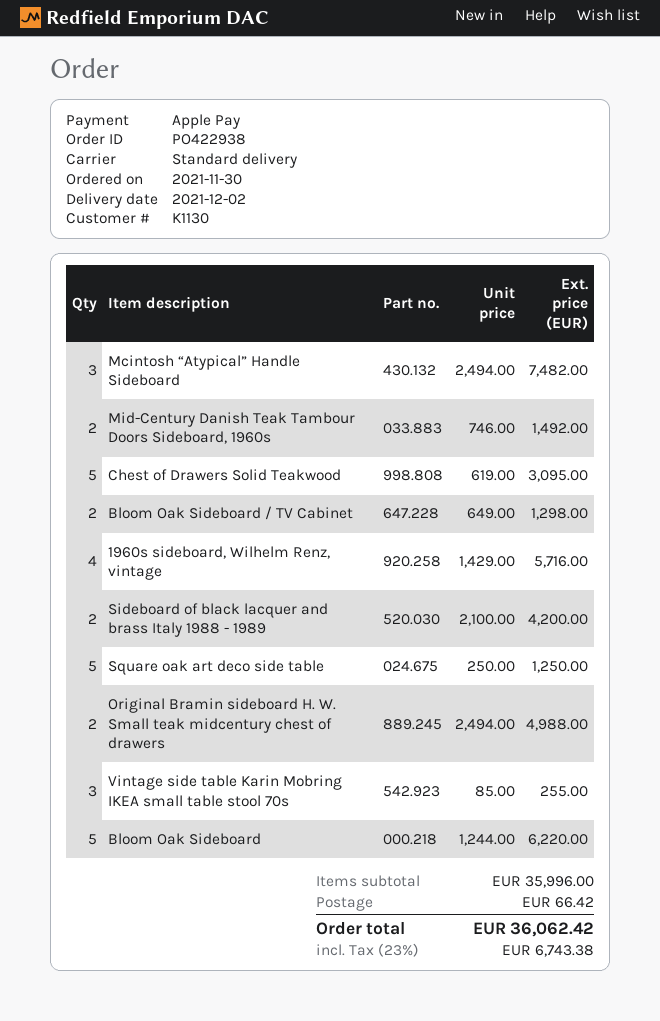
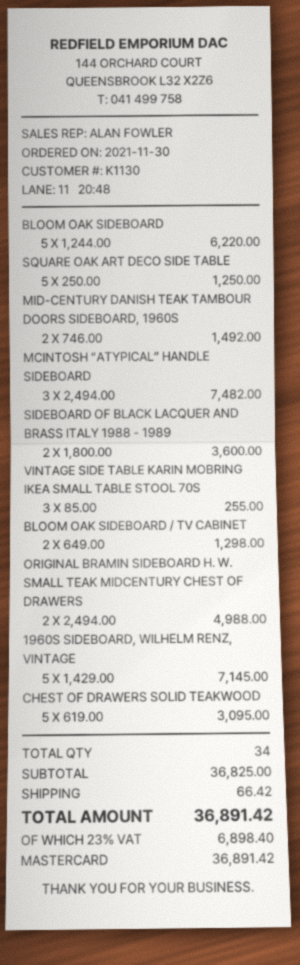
payment method: Apple Pay -> Mastercard
1960s sideboard, Wilhelm Renz, vintage: 4 x 1429.00 = 5716.00 -> 5 x 1429.00 = 7145.00
Sideboard of black lacquer and brass Italy 1988 - 1989: 2 x 2100.00 = 4200.00 -> 2 x 1800.00 = 3600.00
subtotal: 35996.00 -> 36825.00
tax: 23% = 6743.38 -> 23% = 6898.40
total: 36062.42 -> 36891.42

